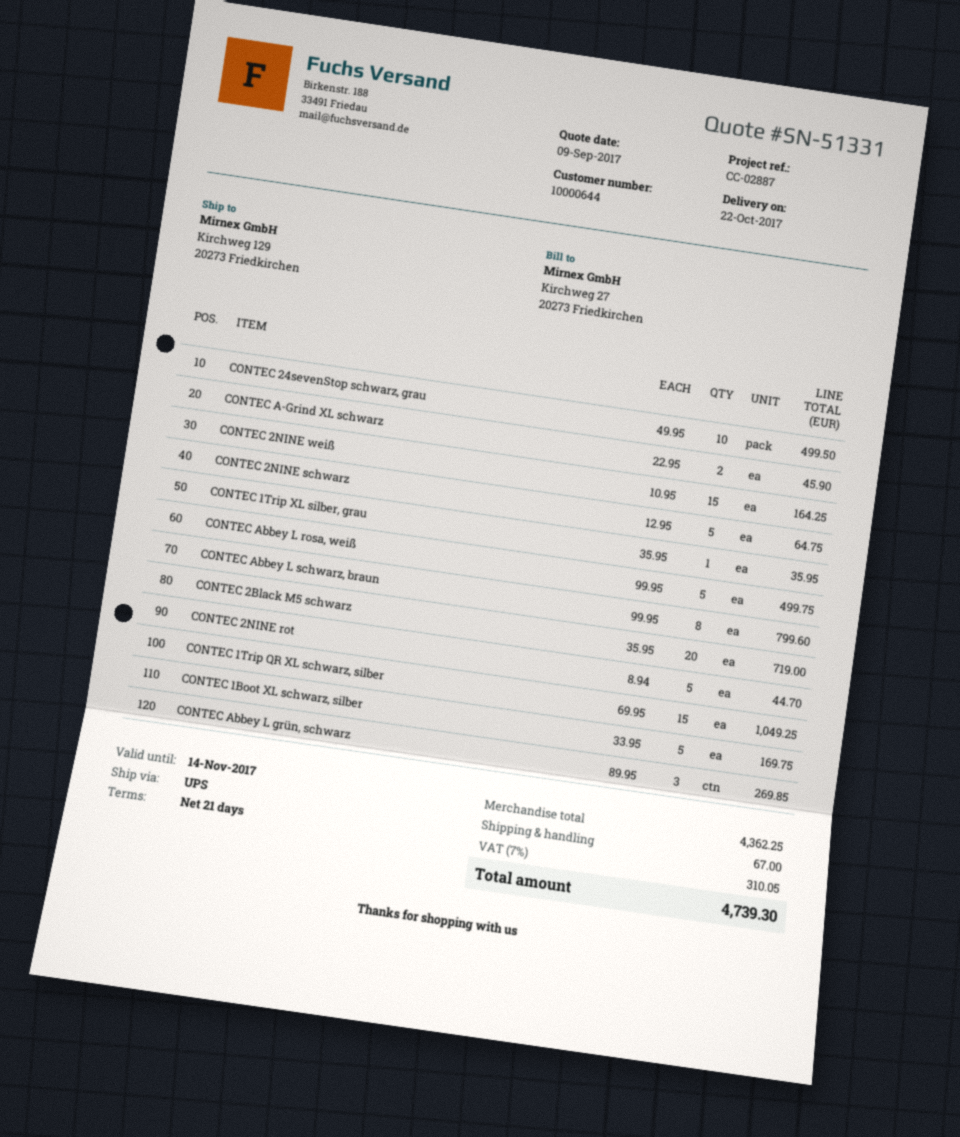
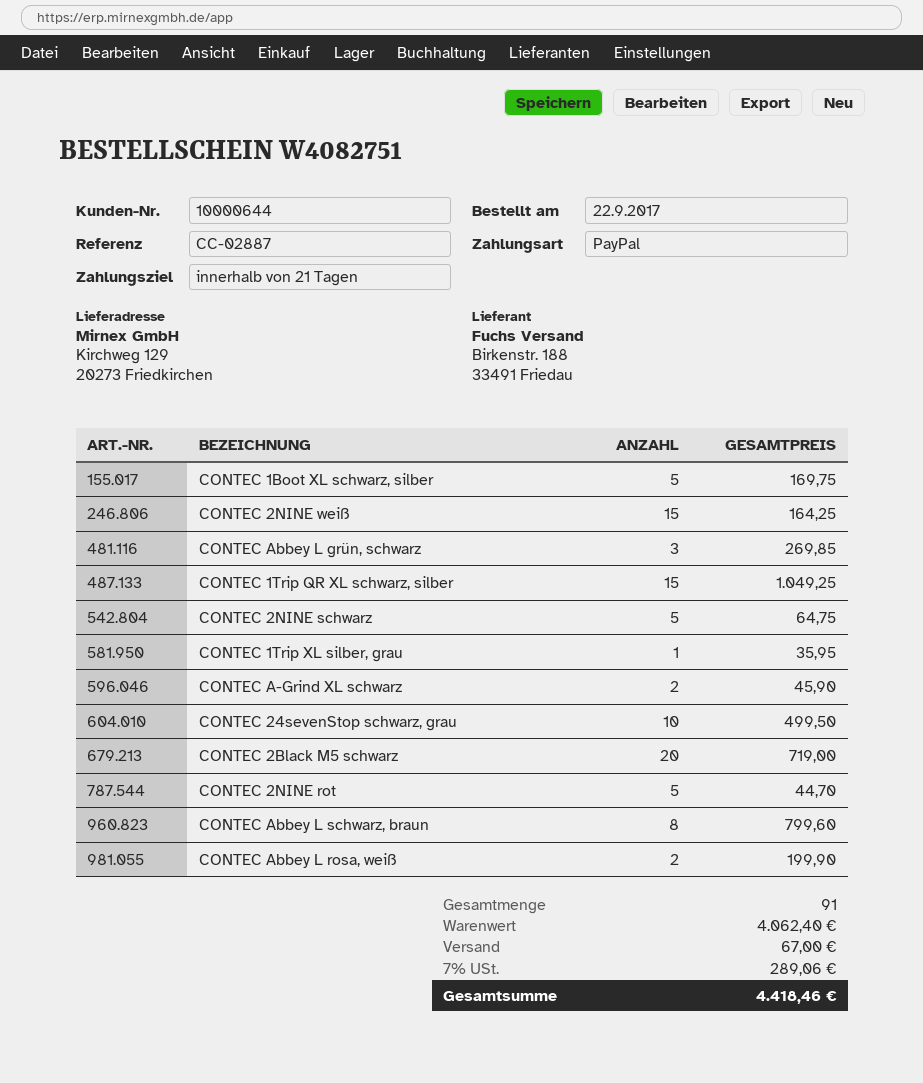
CONTEC Abbey L rosa, weiß: 5 for 499.75 -> 2 for 199.90
subtotal: 4362.25 -> 4062.40
tax: 7% = 310.05 -> 7% = 289.06
total: 4739.30 -> 4418.46

